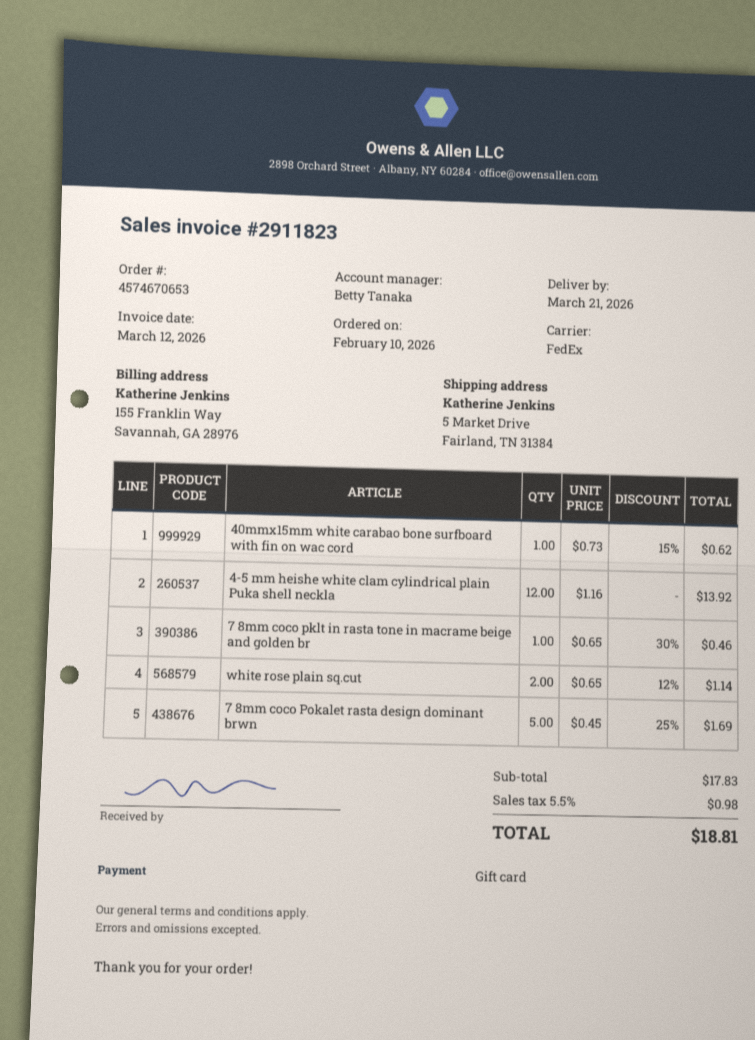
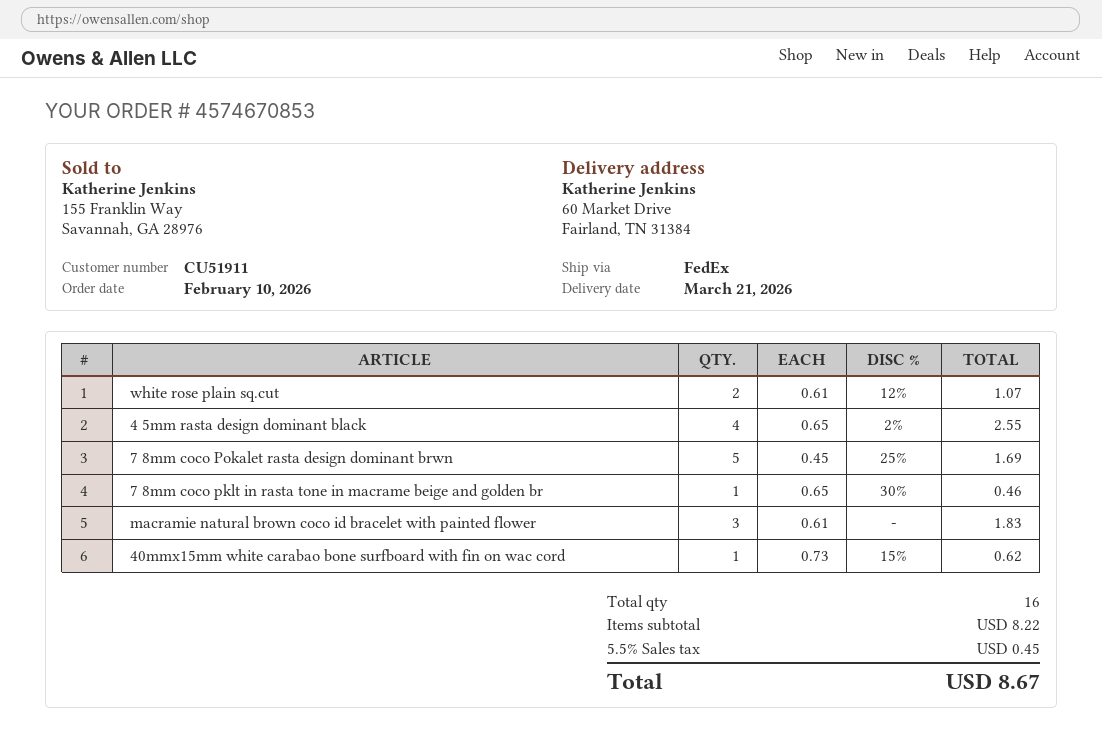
order number: 4574670653 -> 4574670853
ship to: 5 Market Drive, Fairland, TN 31384 -> 60 Market Drive, Fairland, TN 31384
4-5 mm heishe white clam cylindrical plain Puka shell neckla: 12 x 1.16 = 13.92 -> none
white rose plain sq.cut: 2 x 0.65 - 12% = 1.14 -> 2 x 0.61 - 12% = 1.07
4 5mm rasta design dominant black: none -> 4 x 0.65 - 2% = 2.55
macramie natural brown coco id bracelet with painted flower: none -> 3 x 0.61 = 1.83
subtotal: 17.83 -> 8.22
tax: 5.5% = 0.98 -> 5.5% = 0.45
total: 18.81 -> 8.67

